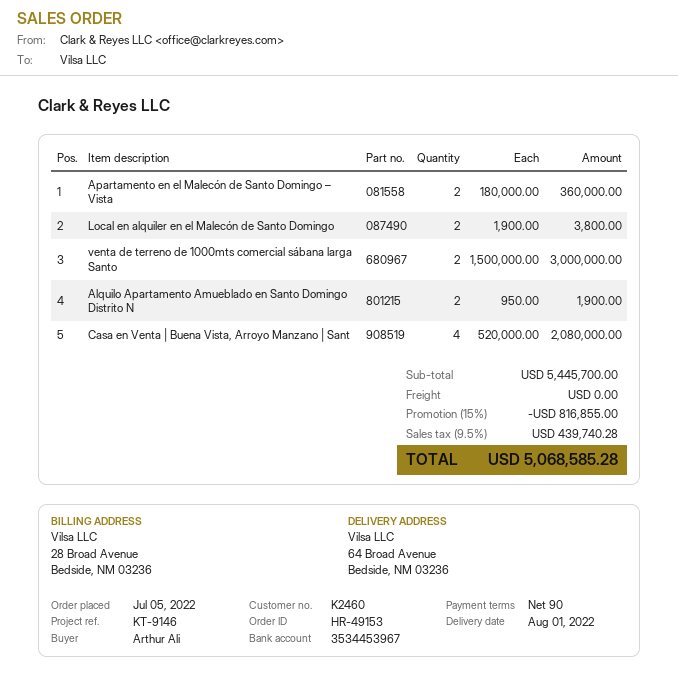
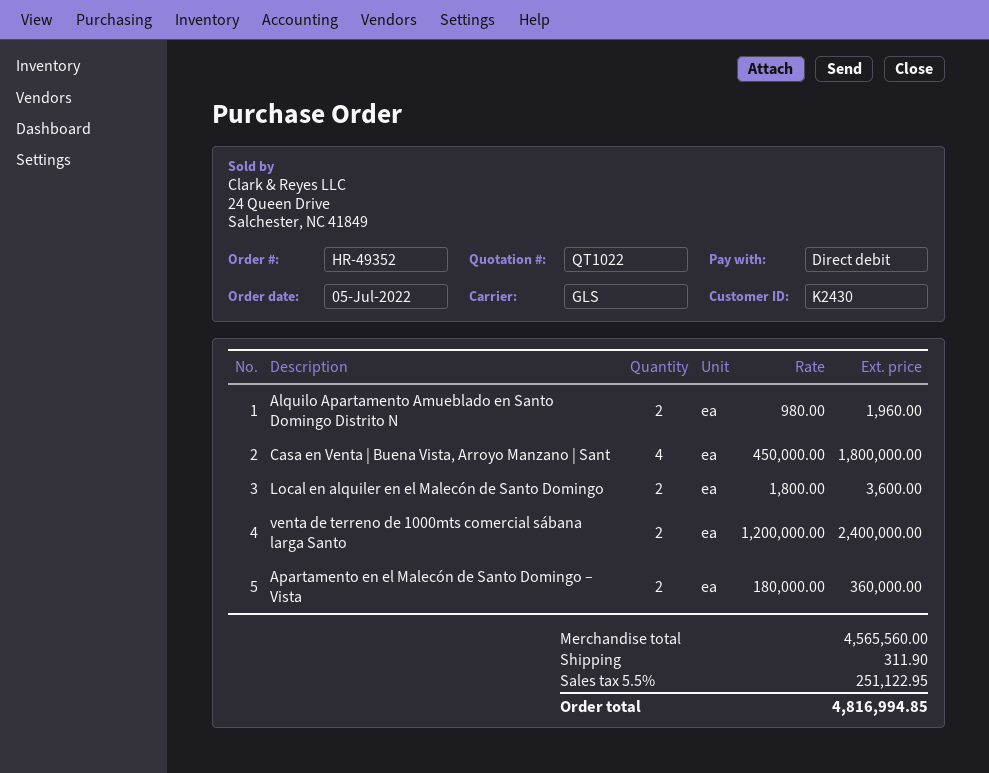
order number: HR-49153 -> HR-49352
customer number: K2460 -> K2430
Local en alquiler en el Malecón de Santo Domingo: 2 x 1900.00 = 3800.00 -> 2 x 1800.00 = 3600.00
venta de terreno de 1000mts comercial sábana larga Santo: 2 x 1500000.00 = 3000000.00 -> 2 x 1200000.00 = 2400000.00
Alquilo Apartamento Amueblado en Santo Domingo Distrito N: 2 x 950.00 = 1900.00 -> 2 x 980.00 = 1960.00
Casa en Venta | Buena Vista, Arroyo Manzano | Sant: 4 x 520000.00 = 2080000.00 -> 4 x 450000.00 = 1800000.00
subtotal: 5445700.00 -> 4565560.00
discount: 15% = 816855.00 -> none
shipping: 0.00 -> 311.90
tax: 9.5% = 439740.28 -> 5.5% = 251122.95
total: 5068585.28 -> 4816994.85

